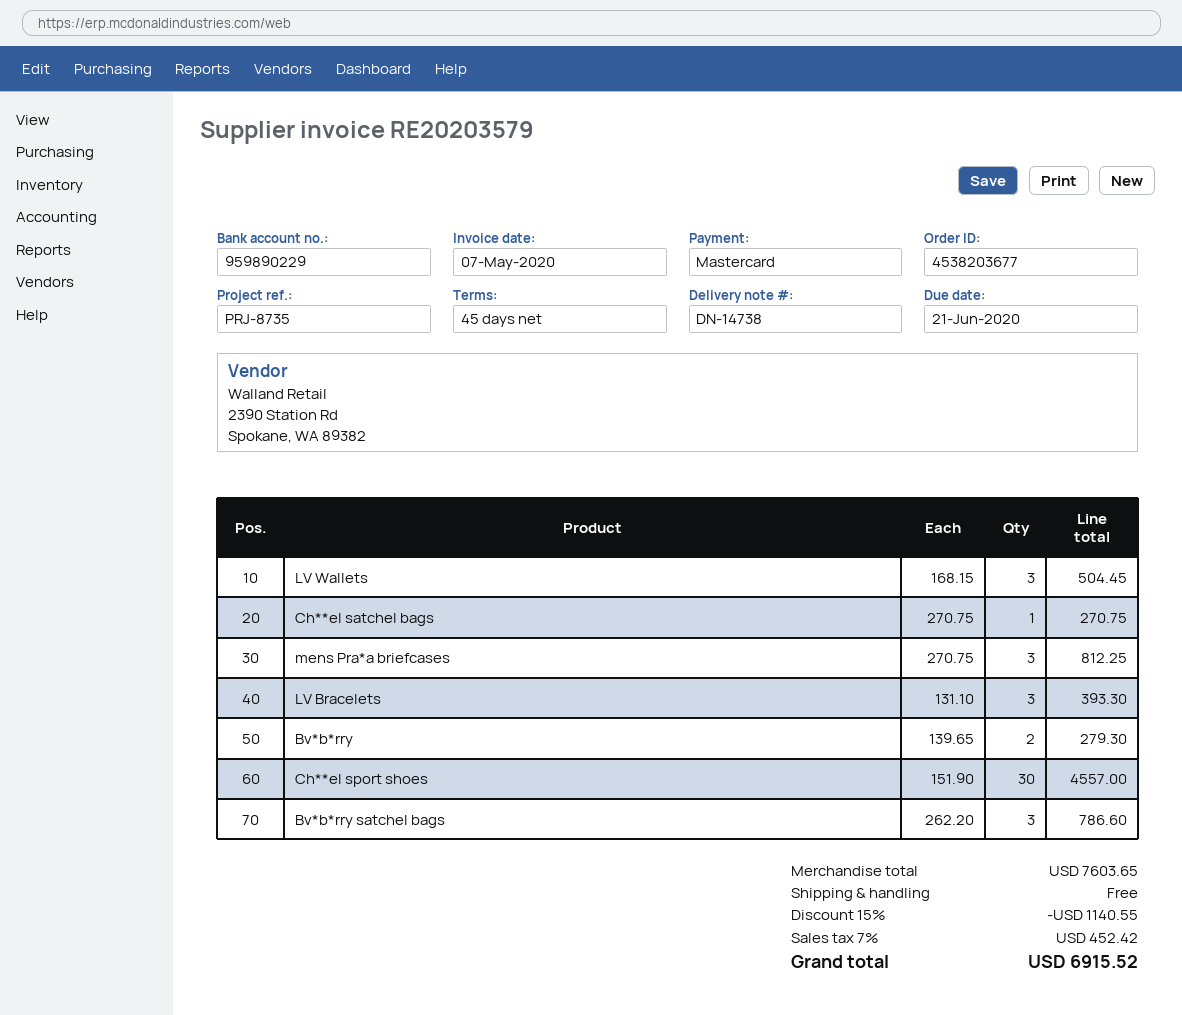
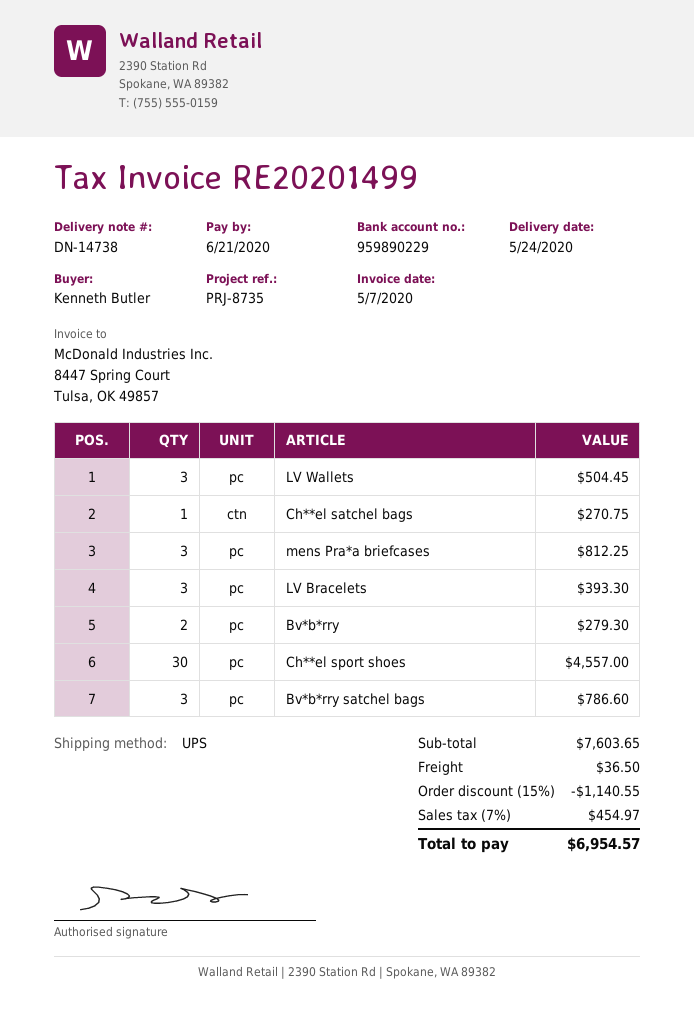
invoice number: RE20203579 -> RE20201499
shipping: 0.00 -> 36.50
tax: 7% = 452.42 -> 7% = 454.97
total: 6915.52 -> 6954.57

